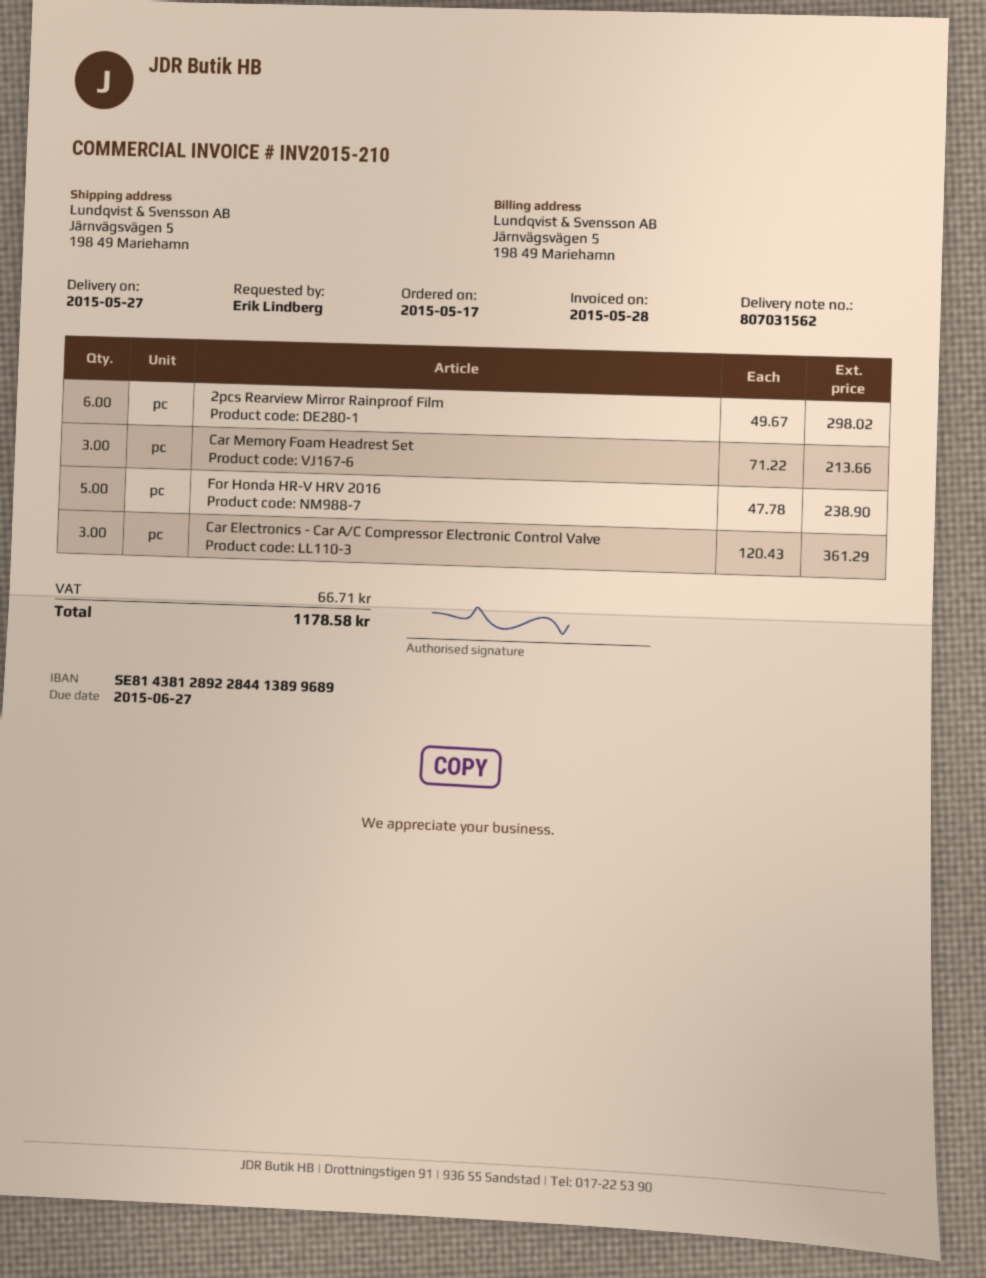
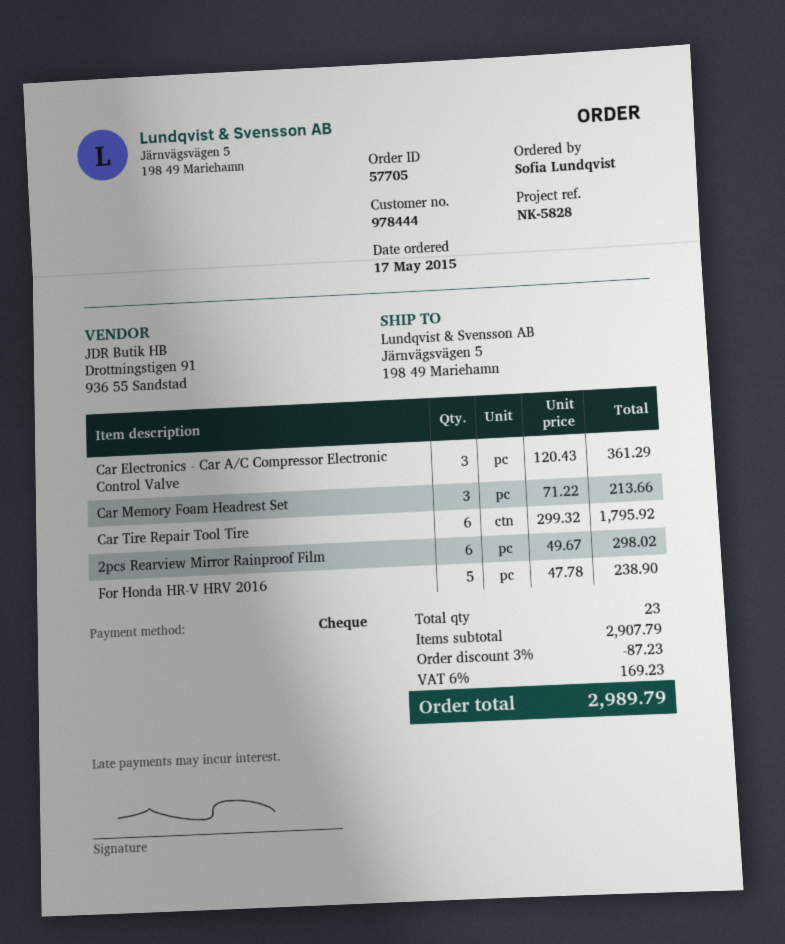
ordered by: Erik Lindberg -> Sofia Lundqvist
Car Tire Repair Tool Tire: none -> 6 x 299.32 = 1795.92
discount: none -> 3% = 87.23
tax: 66.71 -> 169.23
total: 1178.58 -> 2989.79

